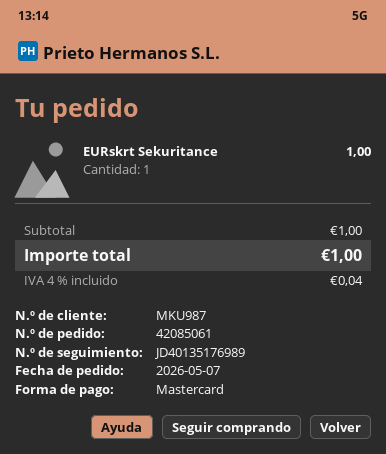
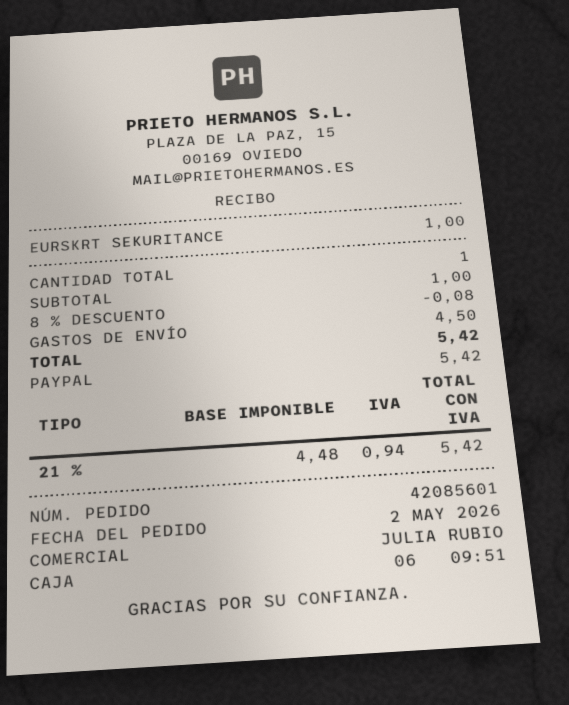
order number: 42085061 -> 42085601
order date: 2026-05-07 -> 2026-05-02
payment method: Mastercard -> PayPal
discount: none -> 8% = 0.08
shipping: none -> 4.50
tax: 4% = 0.04 -> 21% = 0.94
total: 1.00 -> 5.42

